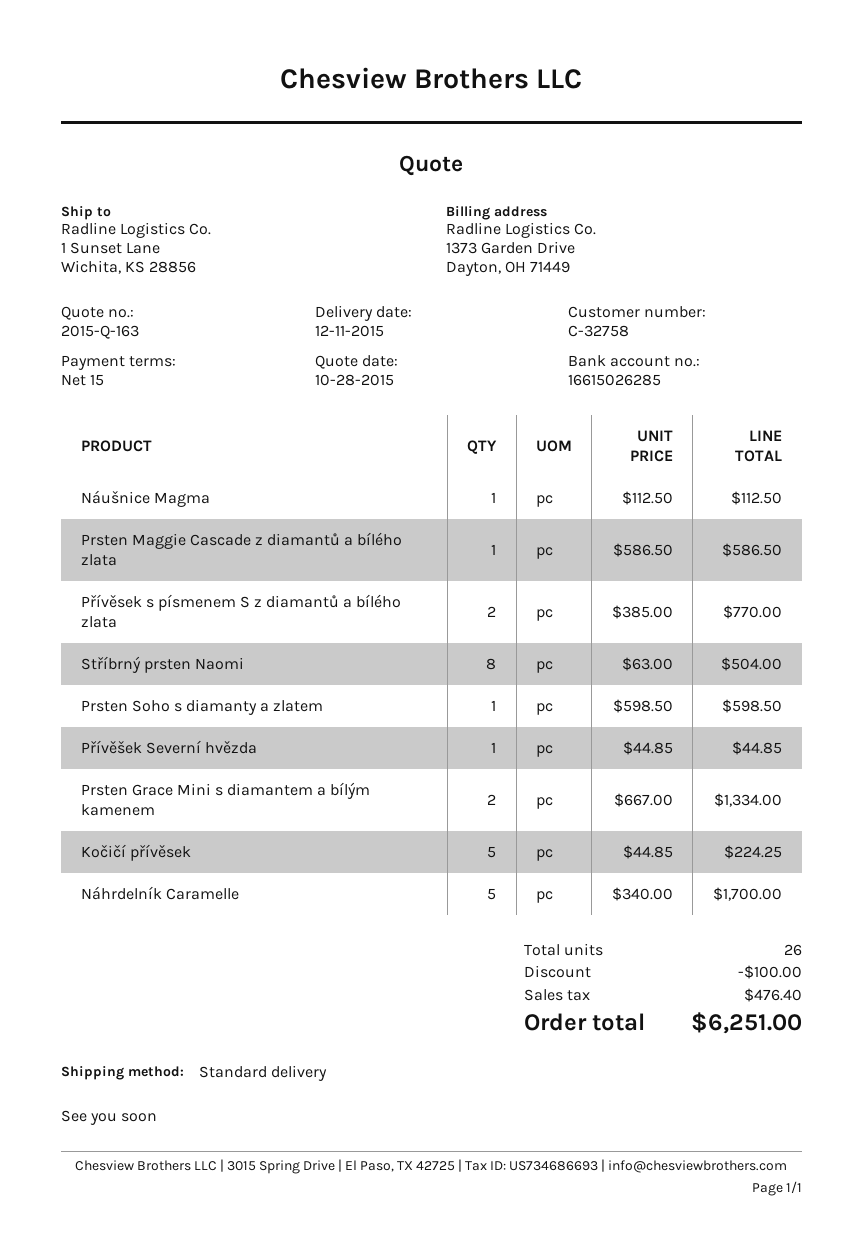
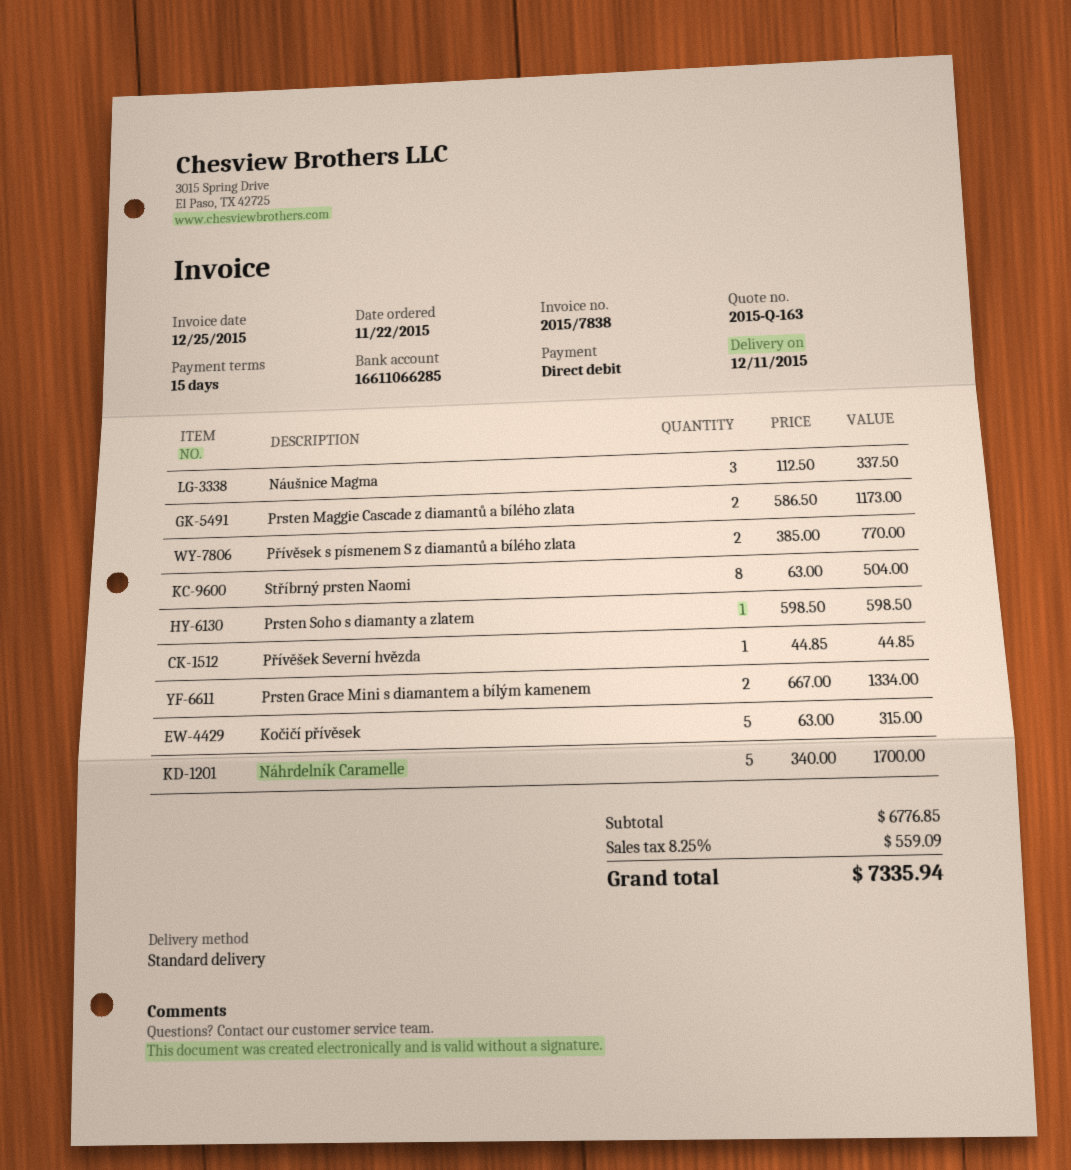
bank account: 16615026285 -> 16611066285
Náušnice Magma: 1 x 112.50 = 112.50 -> 3 x 112.50 = 337.50
Prsten Maggie Cascade z diamantů a bílého zlata: 1 x 586.50 = 586.50 -> 2 x 586.50 = 1173.00
Kočičí přívěsek: 5 x 44.85 = 224.25 -> 5 x 63.00 = 315.00
discount: 100.00 -> none
tax: 476.40 -> 559.09
total: 6251.00 -> 7335.94

